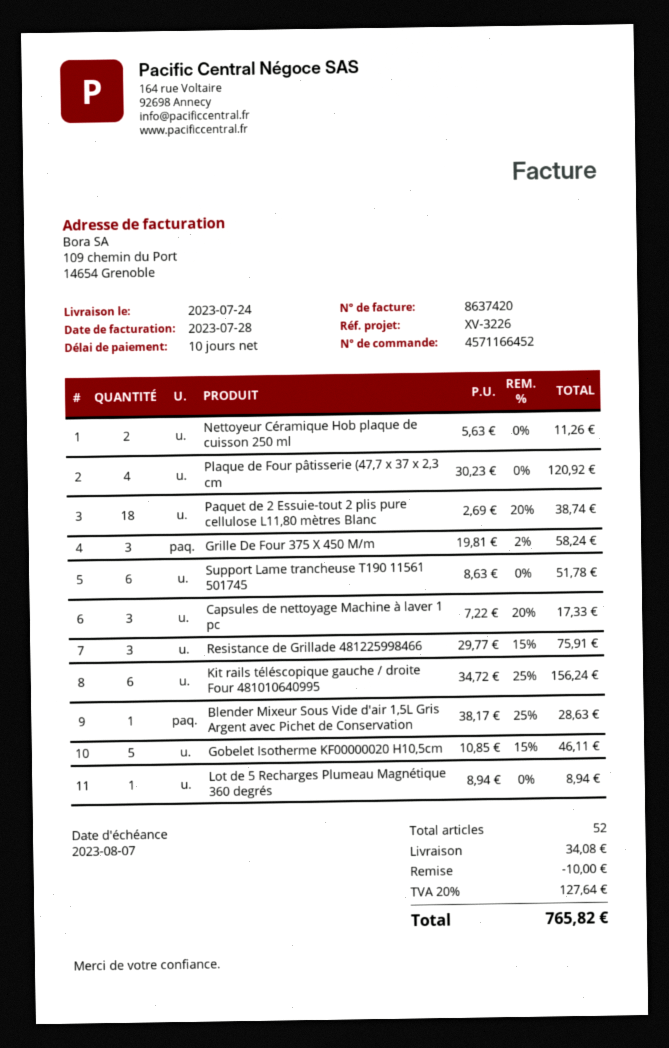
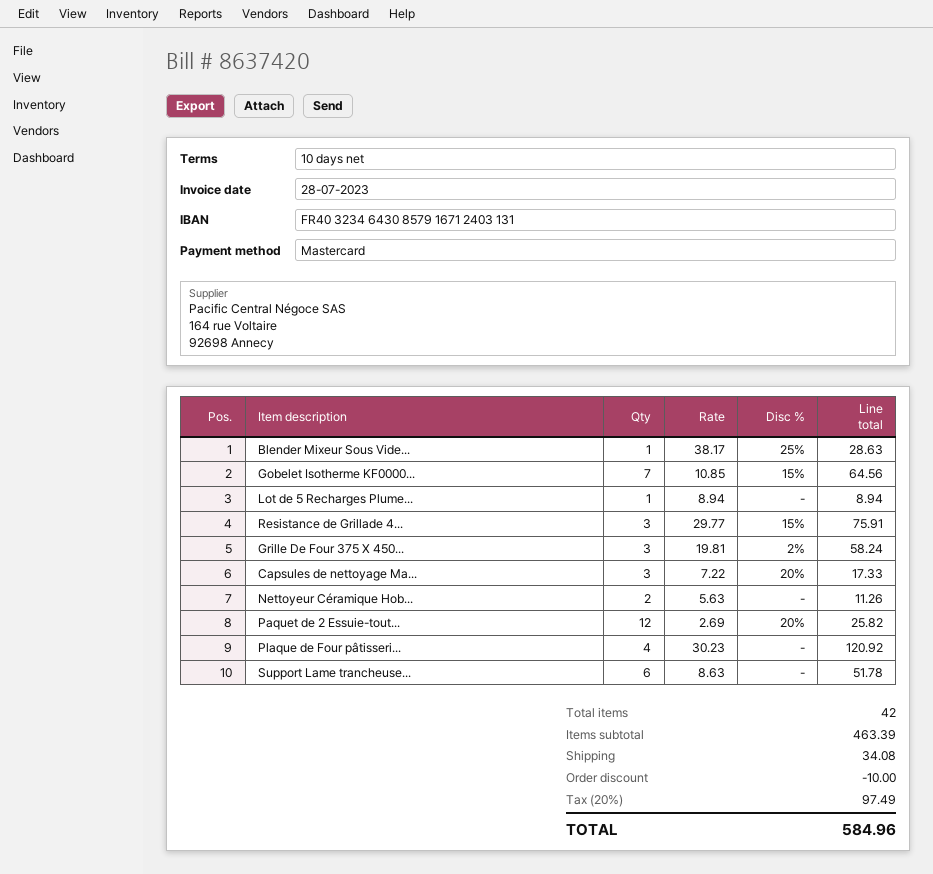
Paquet de 2 Essuie-tout 2 plis pure cellulose L11,80 mètres Blanc: 18 x 2.69 - 20% = 38.74 -> 12 x 2.69 - 20% = 25.82
Kit rails téléscopique gauche / droite Four 481010640995: 6 x 34.72 - 25% = 156.24 -> none
Gobelet Isotherme KF00000020 H10,5cm: 5 x 10.85 - 15% = 46.11 -> 7 x 10.85 - 15% = 64.56
total quantity: 52 -> 42
tax: 20% = 127.64 -> 20% = 97.49
total: 765.82 -> 584.96

